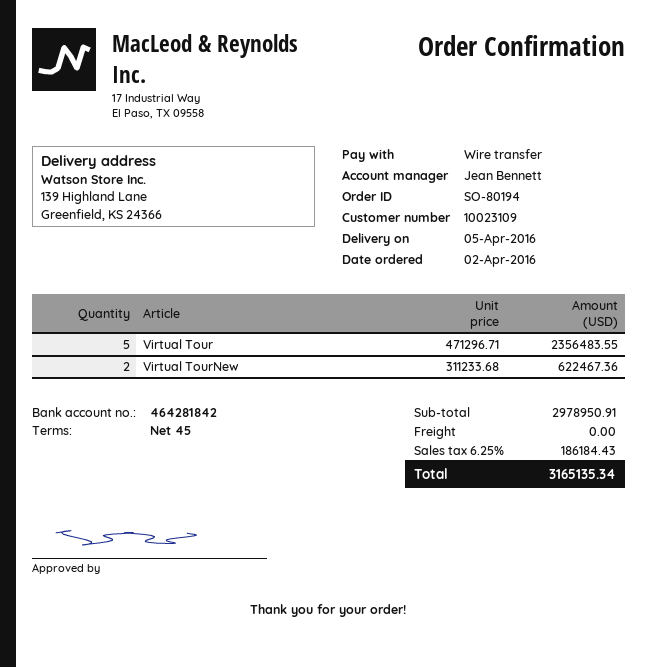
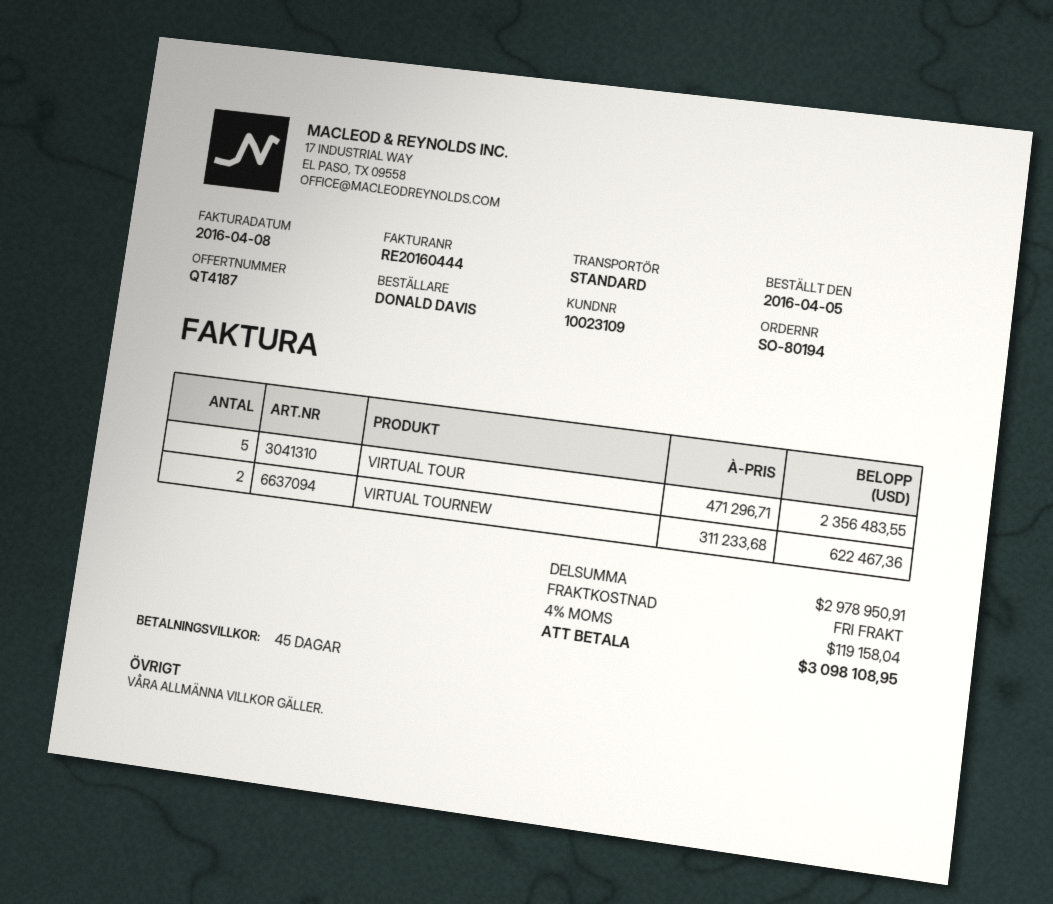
order date: 2016-04-02 -> 2016-04-05
tax: 6.25% = 186184.43 -> 4% = 119158.04
total: 3165135.34 -> 3098108.95

